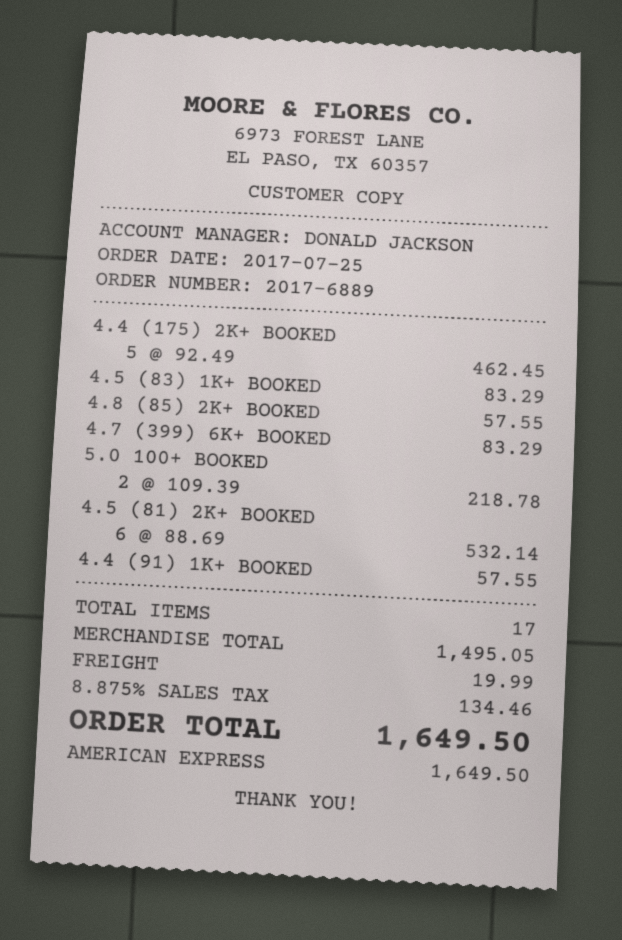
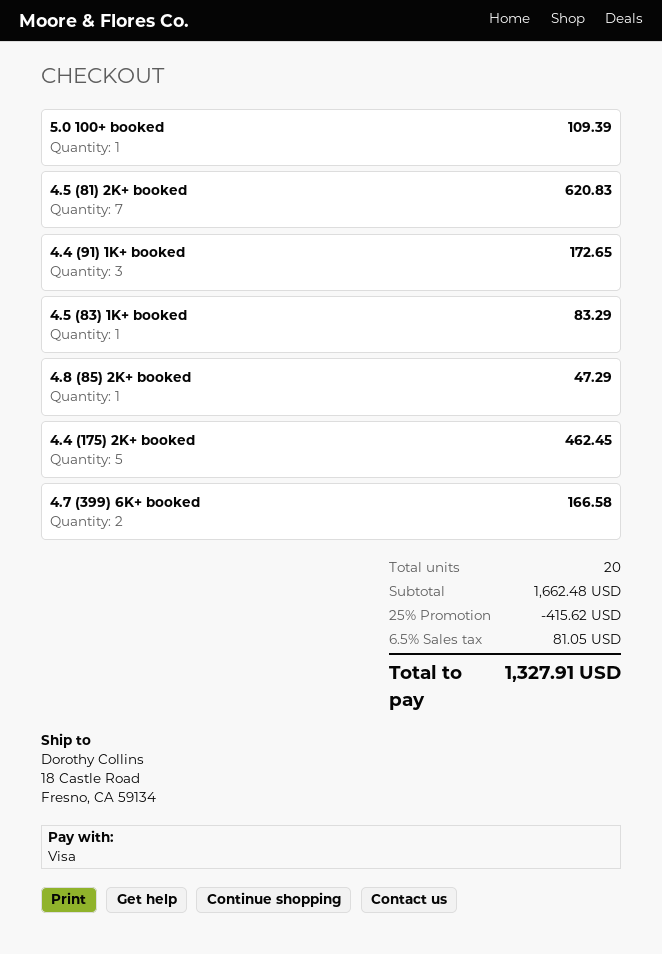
payment method: American Express -> Visa
4.8 (85) 2K+ BOOKED: 1 for 57.55 -> 1 for 47.29
4.7 (399) 6K+ BOOKED: 1 for 83.29 -> 2 for 166.58
5.0 100+ BOOKED: 2 for 218.78 -> 1 for 109.39
4.5 (81) 2K+ BOOKED: 6 for 532.14 -> 7 for 620.83
4.4 (91) 1K+ BOOKED: 1 for 57.55 -> 3 for 172.65
total quantity: 17 -> 20
subtotal: 1495.05 -> 1662.48
discount: none -> 25% = 415.62
shipping: 19.99 -> none
tax: 8.875% = 134.46 -> 6.5% = 81.05
total: 1649.50 -> 1327.91

